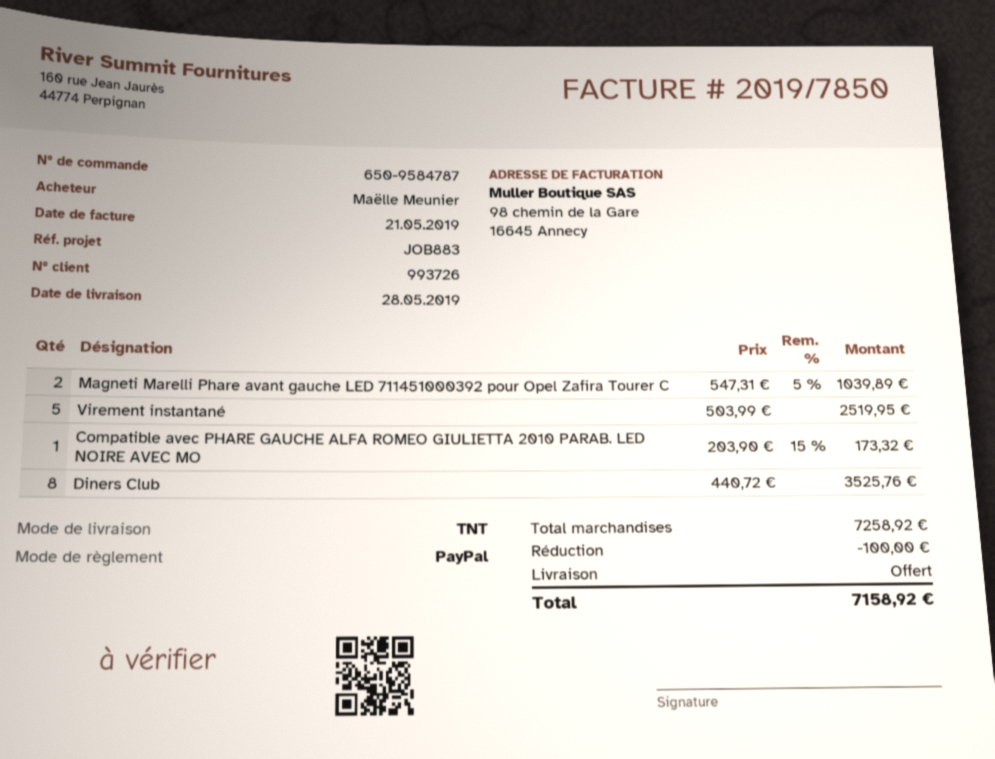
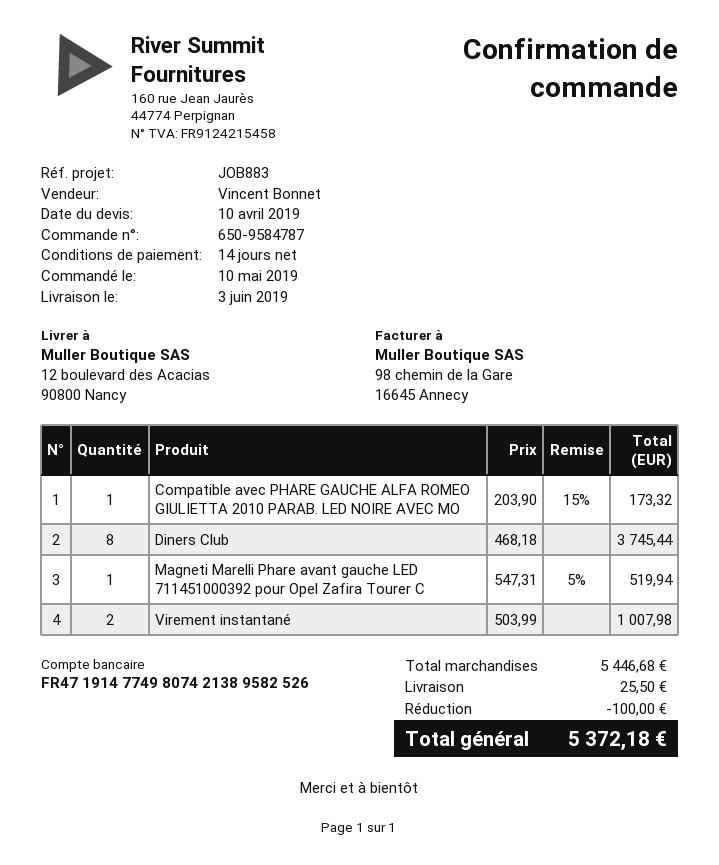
delivery date: 2019-05-28 -> 2019-06-03
Magneti Marelli Phare avant gauche LED 711451000392 pour Opel Zafira Tourer C: 2 x 547.31 - 5% = 1039.89 -> 1 x 547.31 - 5% = 519.94
Virement instantané: 5 x 503.99 = 2519.95 -> 2 x 503.99 = 1007.98
Diners Club: 8 x 440.72 = 3525.76 -> 8 x 468.18 = 3745.44
subtotal: 7258.92 -> 5446.68
shipping: 0.00 -> 25.50
total: 7158.92 -> 5372.18

